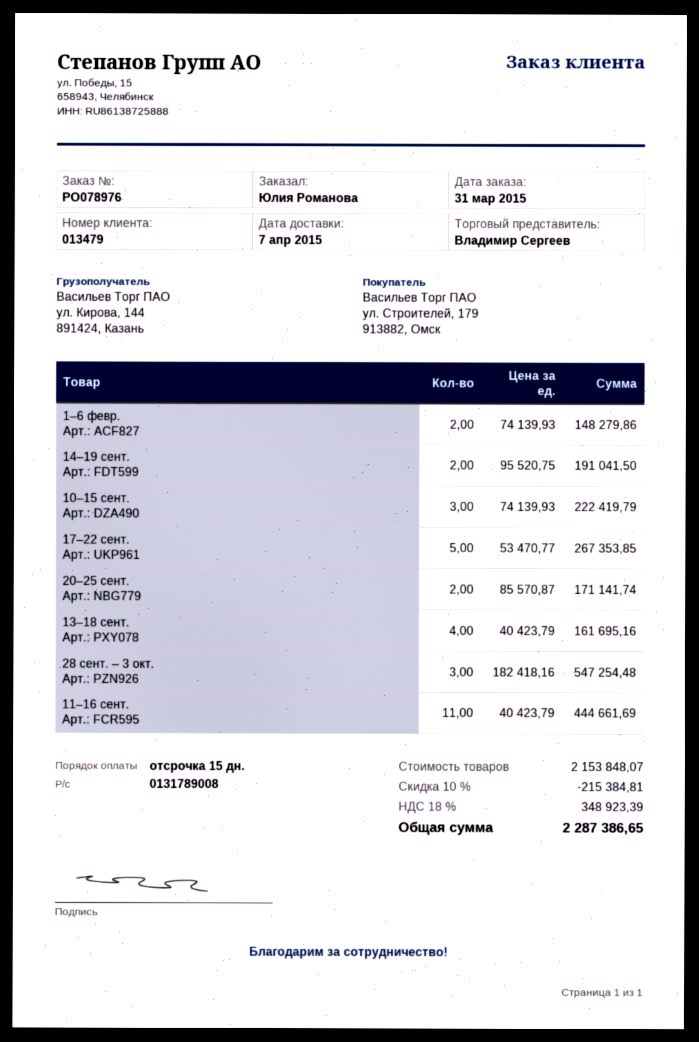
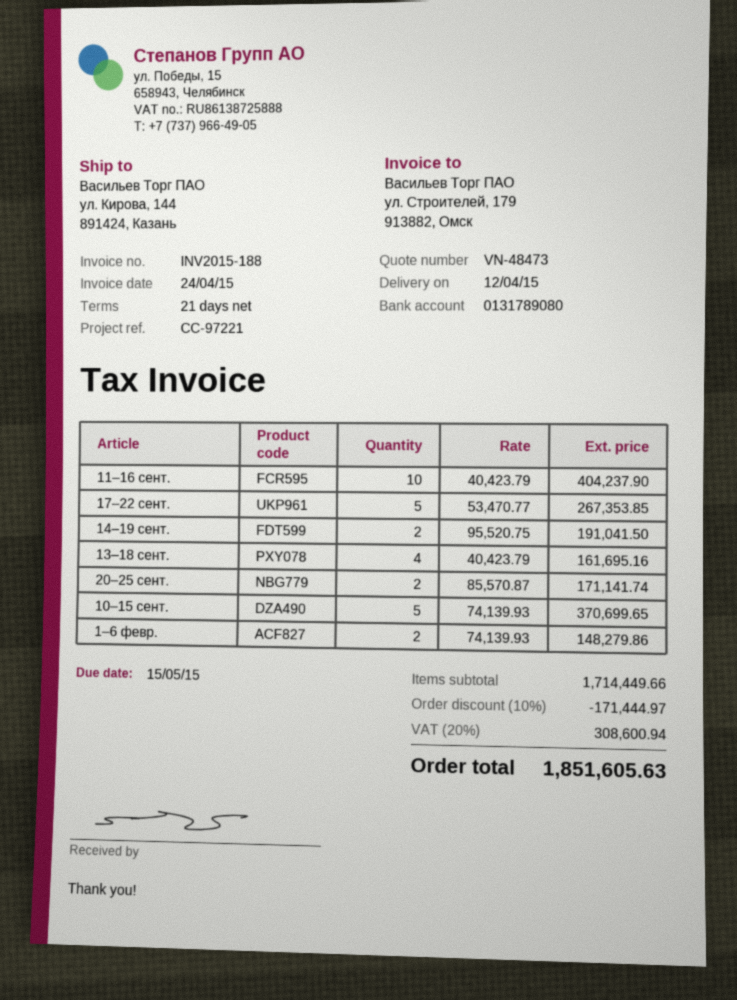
delivery date: 2015-04-07 -> 2015-04-12
payment terms: 15 days -> 21 days
bank account: 0131789008 -> 0131789080
10–15 сент.: 3 x 74139.93 = 222419.79 -> 5 x 74139.93 = 370699.65
28 сент. – 3 окт.: 3 x 182418.16 = 547254.48 -> none
11–16 сент.: 11 x 40423.79 = 444661.69 -> 10 x 40423.79 = 404237.90
subtotal: 2153848.07 -> 1714449.66
discount: 10% = 215384.81 -> 10% = 171444.97
tax: 18% = 348923.39 -> 20% = 308600.94
total: 2287386.65 -> 1851605.63

